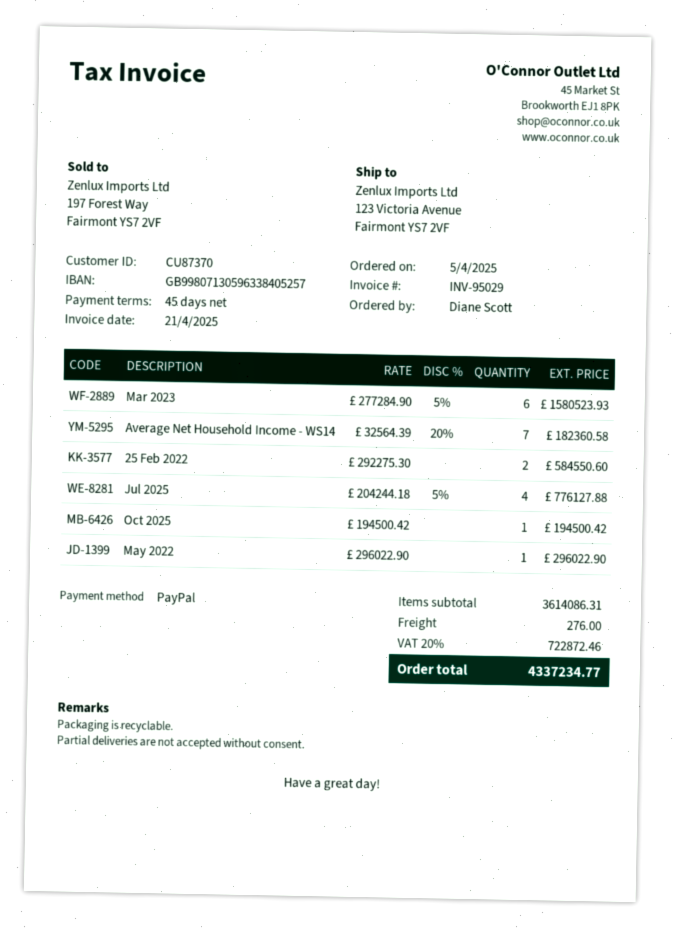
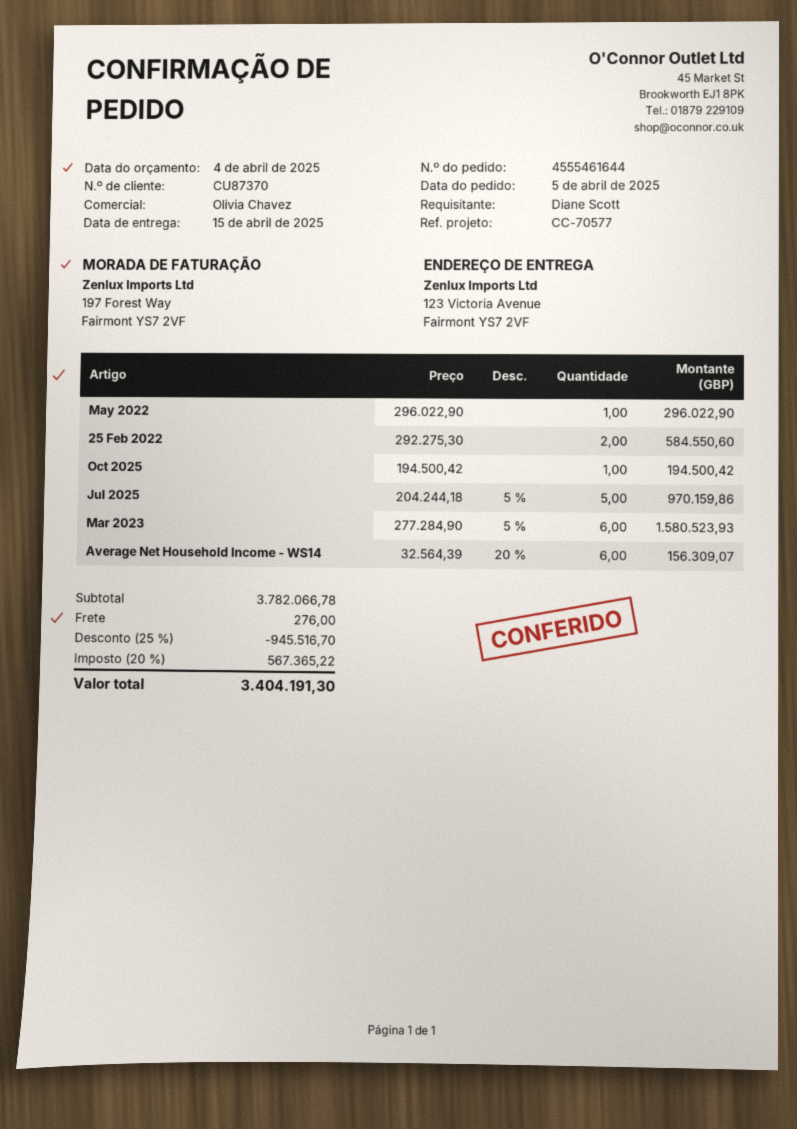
Average Net Household Income - WS14: 7 x 32564.39 - 20% = 182360.58 -> 6 x 32564.39 - 20% = 156309.07
Jul 2025: 4 x 204244.18 - 5% = 776127.88 -> 5 x 204244.18 - 5% = 970159.86
subtotal: 3614086.31 -> 3782066.78
discount: none -> 25% = 945516.70
tax: 20% = 722872.46 -> 20% = 567365.22
total: 4337234.77 -> 3404191.30

